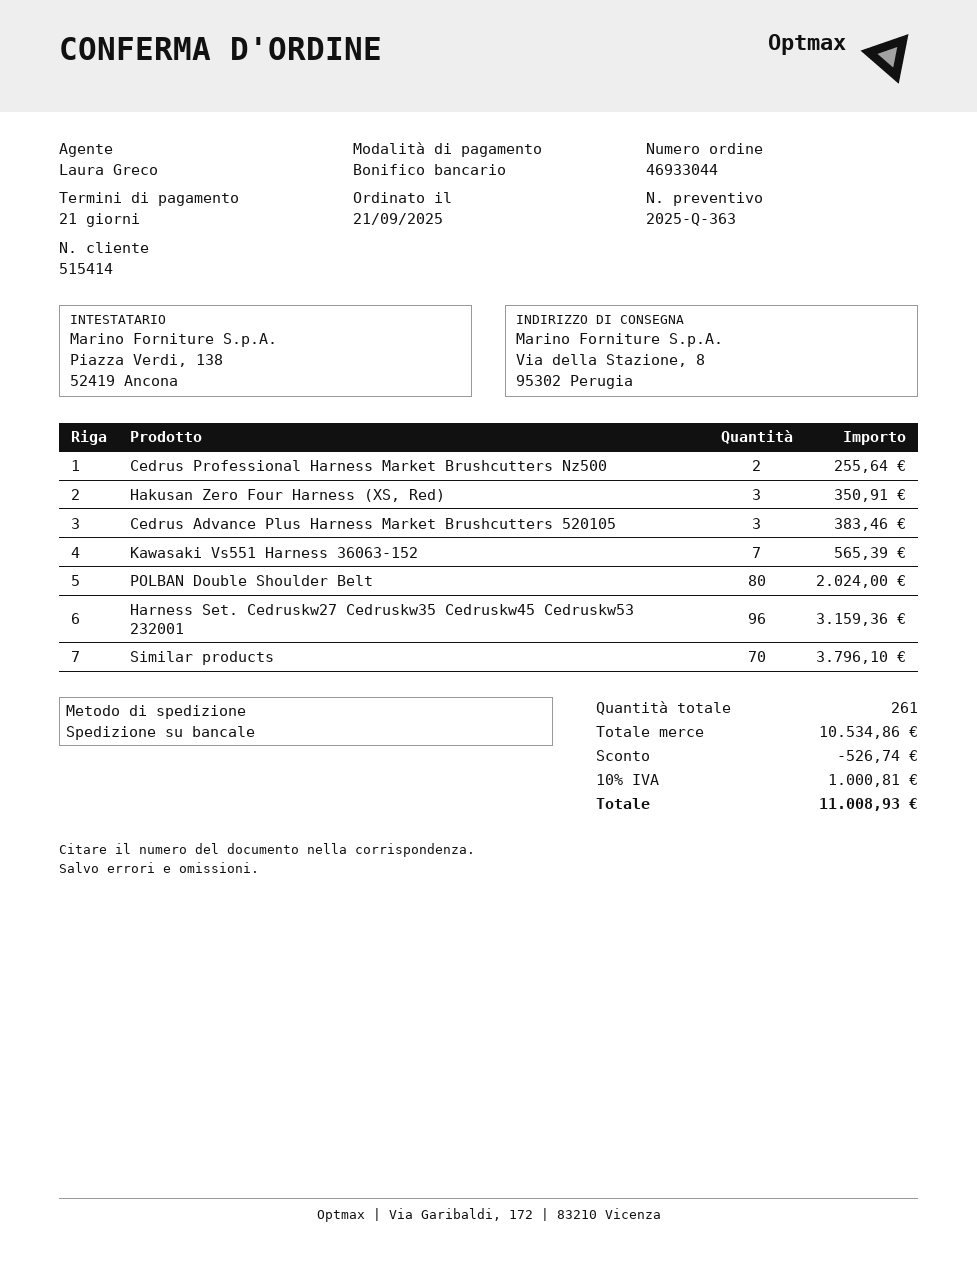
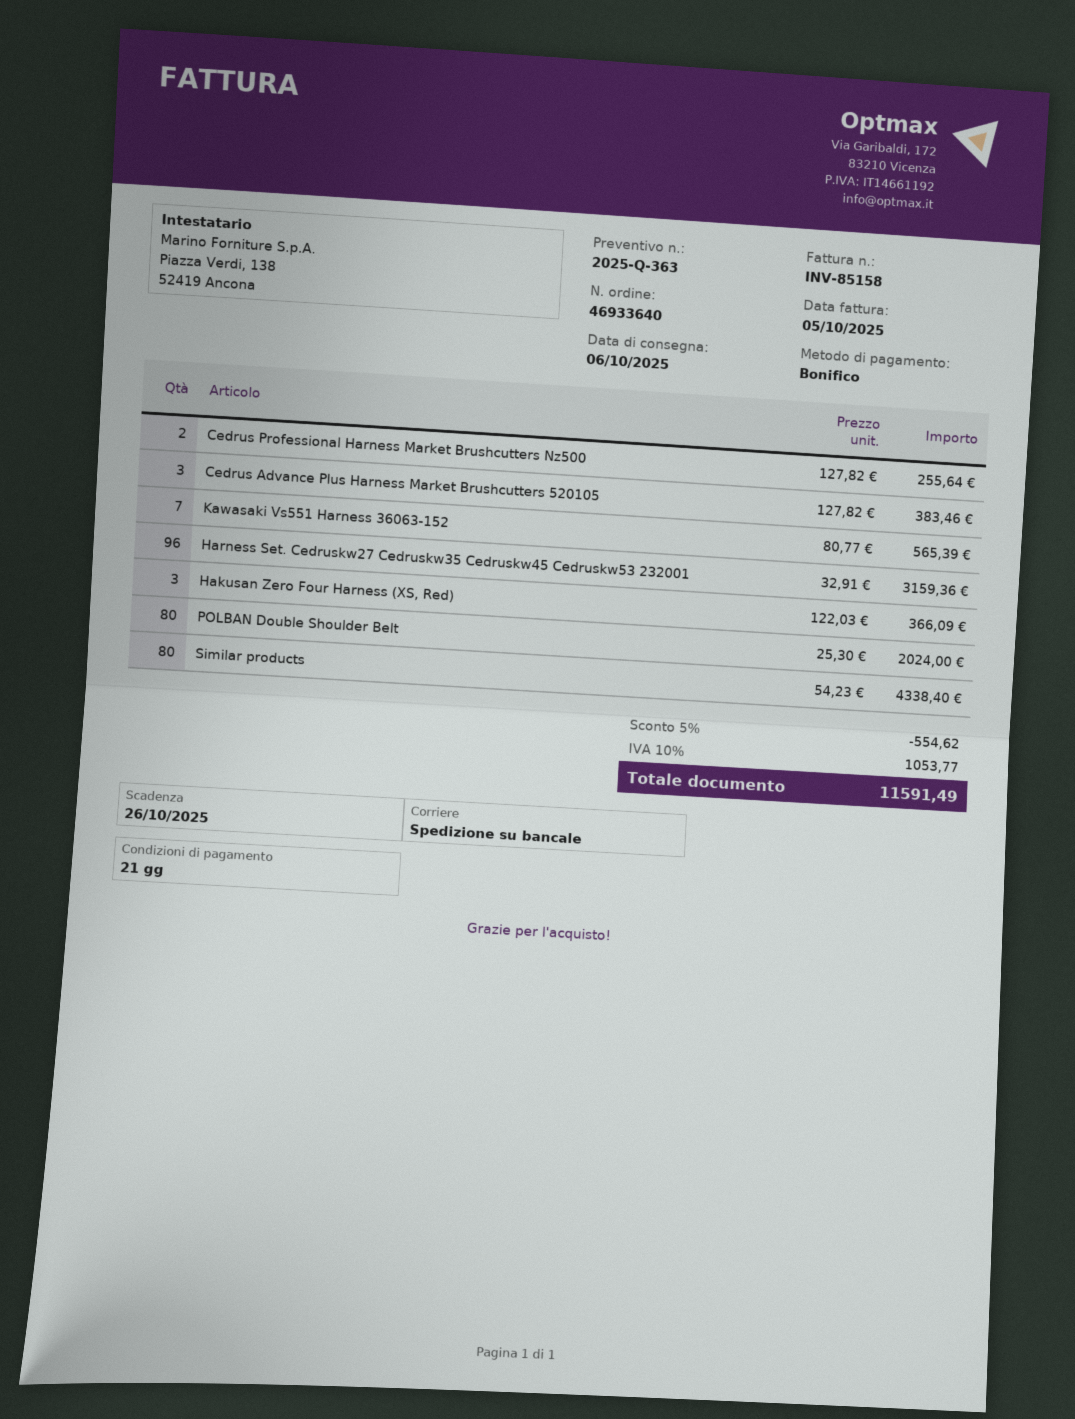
order number: 46933044 -> 46933640
Hakusan Zero Four Harness (XS, Red): 3 for 350.91 -> 3 for 366.09
Similar products: 70 for 3796.10 -> 80 for 4338.40
discount: 526.74 -> 554.62
tax: 10% = 1000.81 -> 10% = 1053.77
total: 11008.93 -> 11591.49

